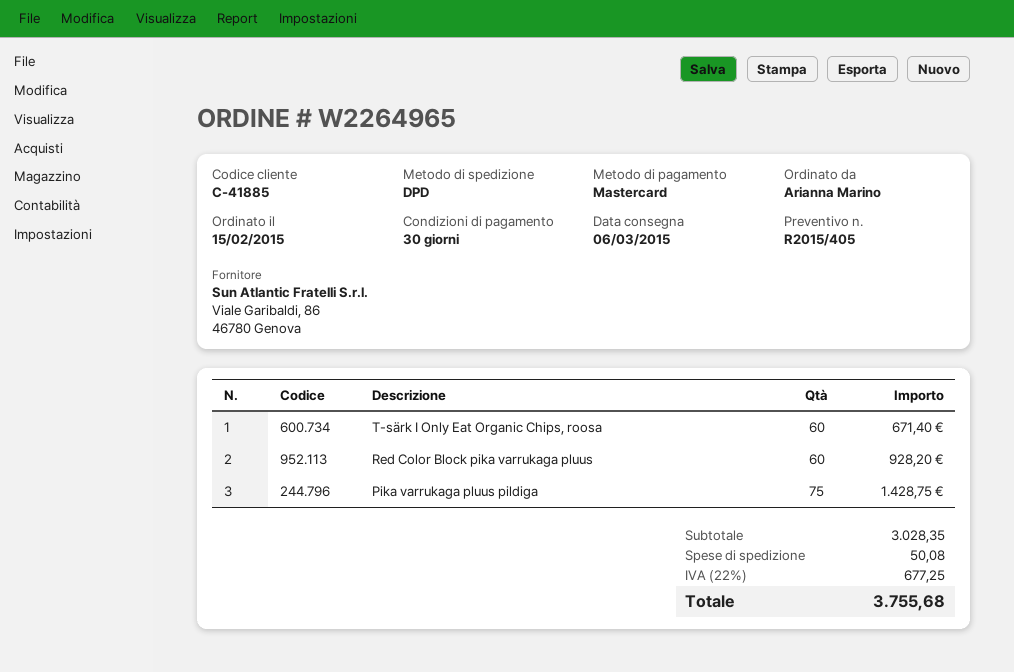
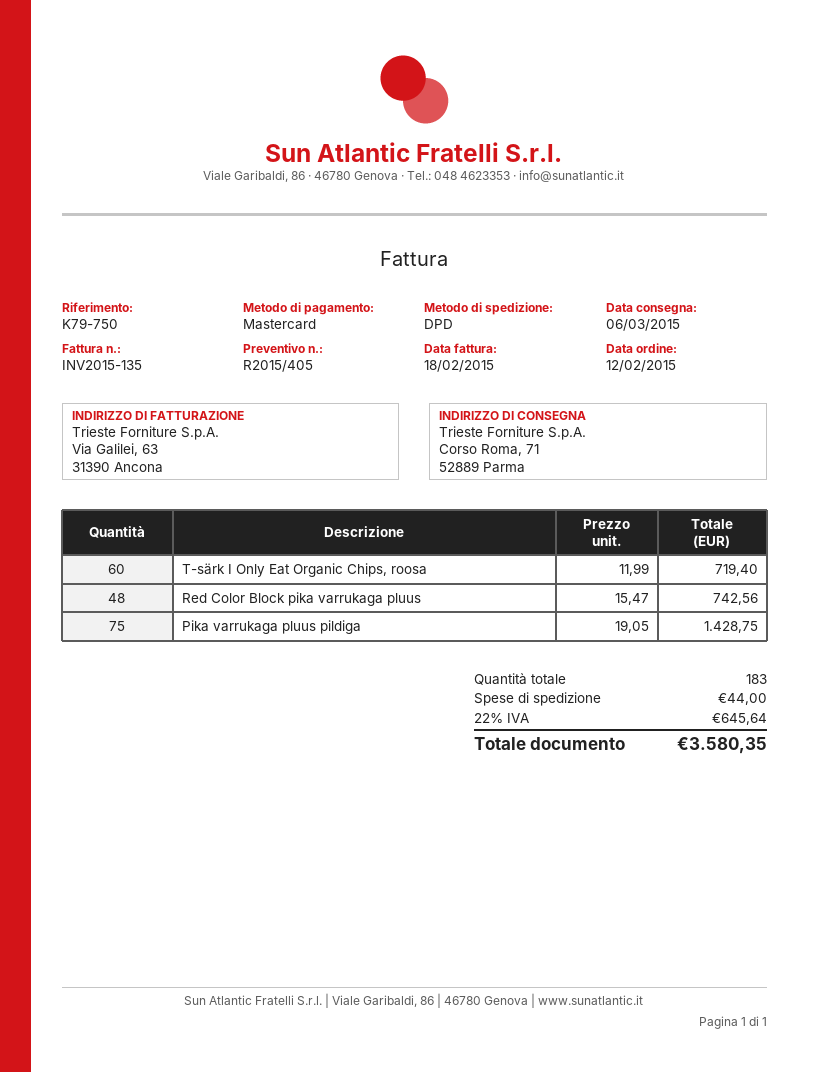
order date: 2015-02-15 -> 2015-02-12
T-särk I Only Eat Organic Chips, roosa: 60 for 671.40 -> 60 for 719.40
Red Color Block pika varrukaga pluus: 60 for 928.20 -> 48 for 742.56
shipping: 50.08 -> 44.00
tax: 22% = 677.25 -> 22% = 645.64
total: 3755.68 -> 3580.35

